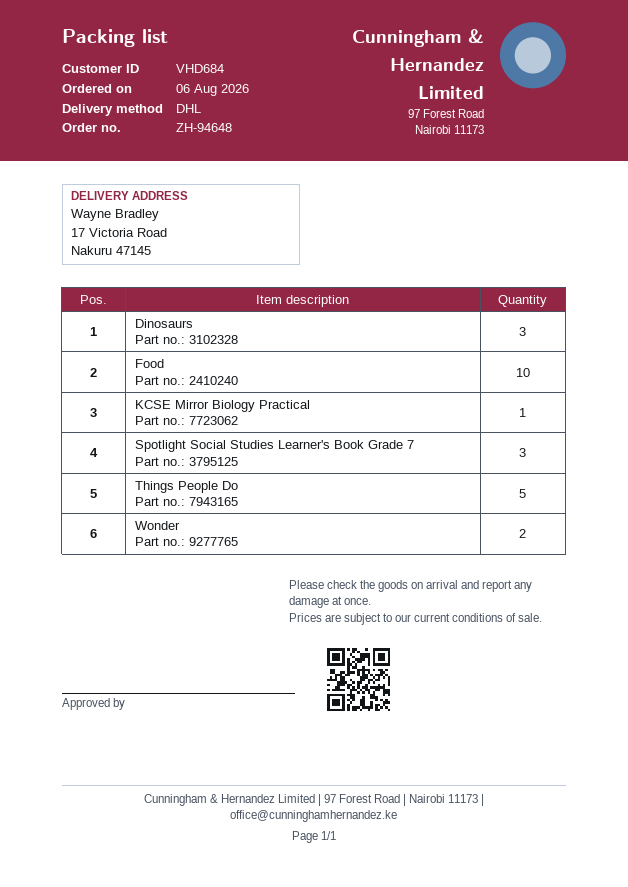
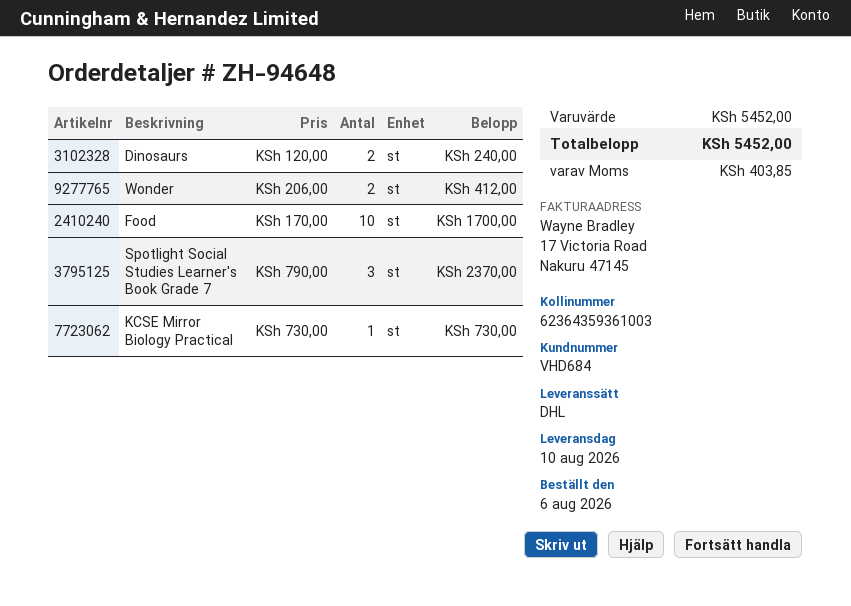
Dinosaurs: 3 -> 2
Things People Do: 5 -> none

